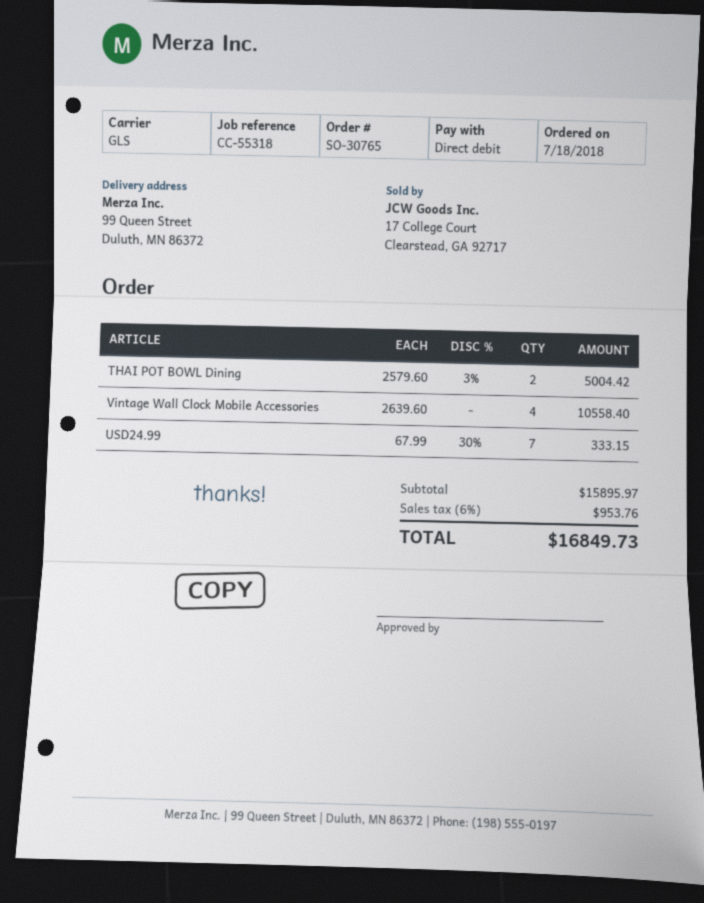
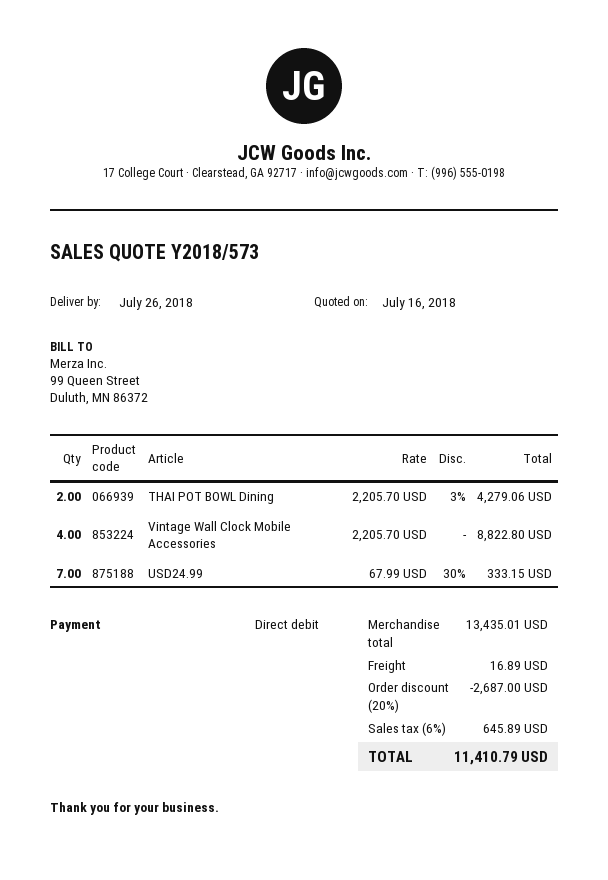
THAI POT BOWL Dining: 2 x 2579.60 - 3% = 5004.42 -> 2 x 2205.70 - 3% = 4279.06
Vintage Wall Clock Mobile Accessories: 4 x 2639.60 = 10558.40 -> 4 x 2205.70 = 8822.80
subtotal: 15895.97 -> 13435.01
discount: none -> 20% = 2687.00
shipping: none -> 16.89
tax: 6% = 953.76 -> 6% = 645.89
total: 16849.73 -> 11410.79

